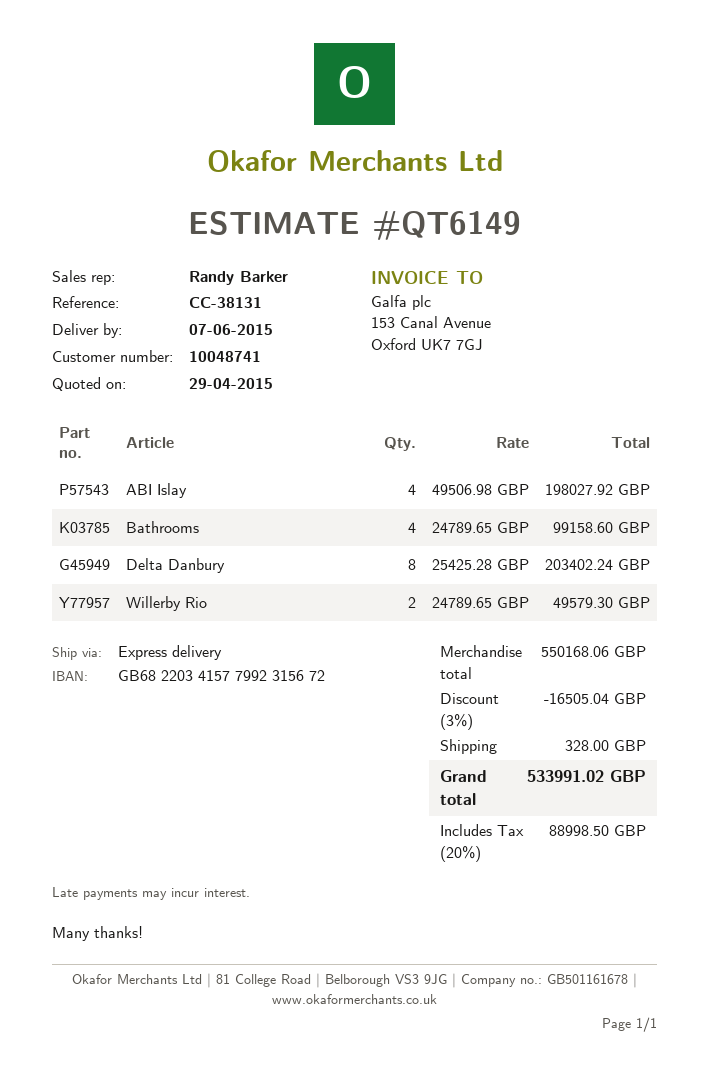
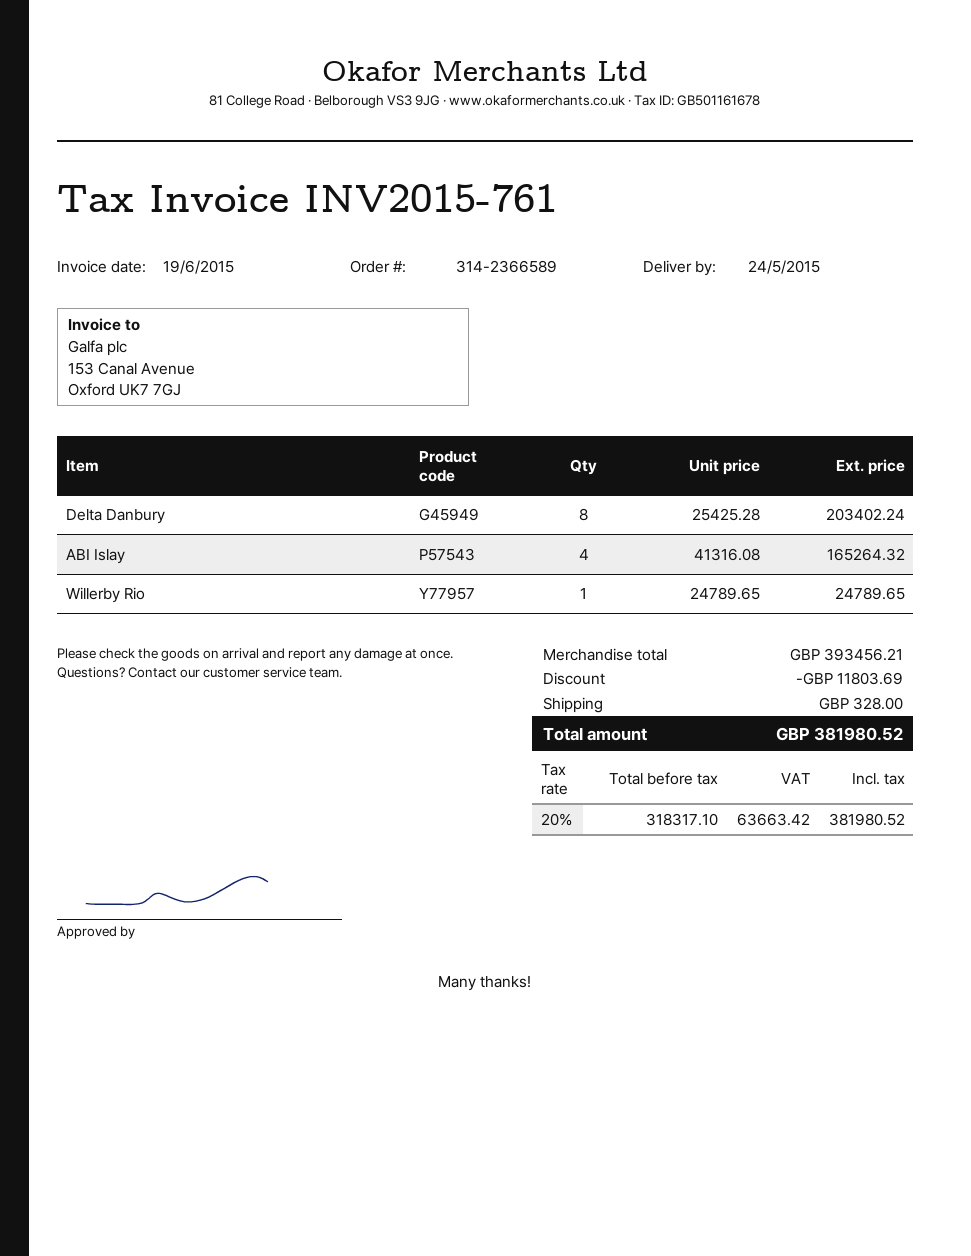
delivery date: 2015-06-07 -> 2015-05-24
ABI Islay: 4 x 49506.98 = 198027.92 -> 4 x 41316.08 = 165264.32
Bathrooms: 4 x 24789.65 = 99158.60 -> none
Willerby Rio: 2 x 24789.65 = 49579.30 -> 1 x 24789.65 = 24789.65
subtotal: 550168.06 -> 393456.21
discount: 16505.04 -> 11803.69
tax: 20% = 88998.50 -> 20% = 63663.42
total: 533991.02 -> 381980.52

